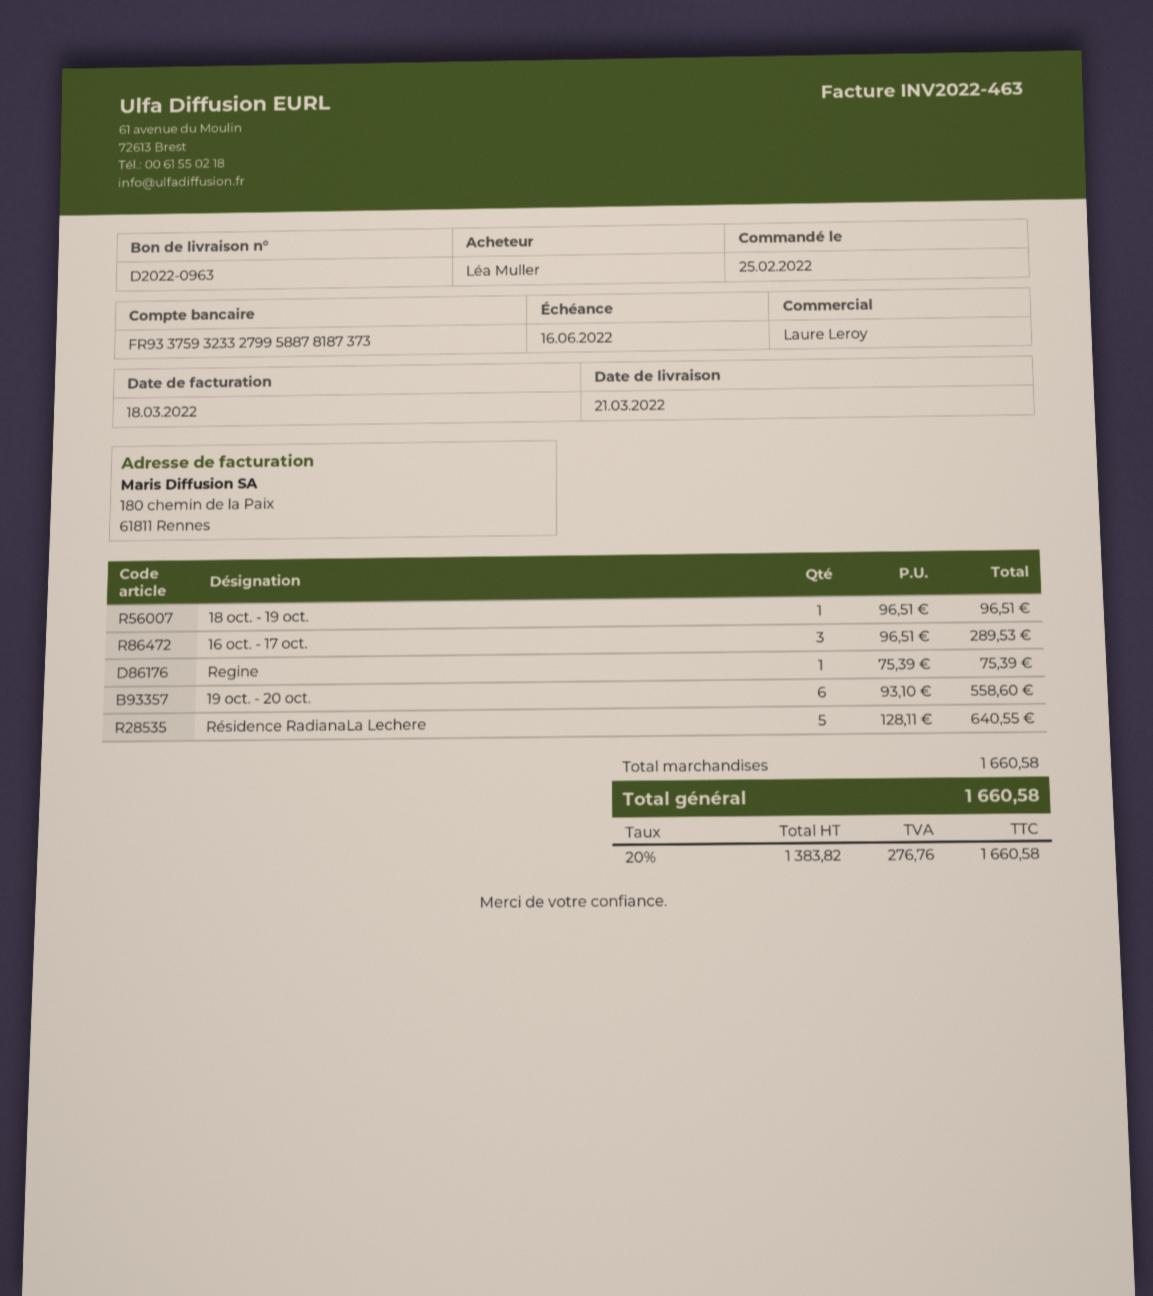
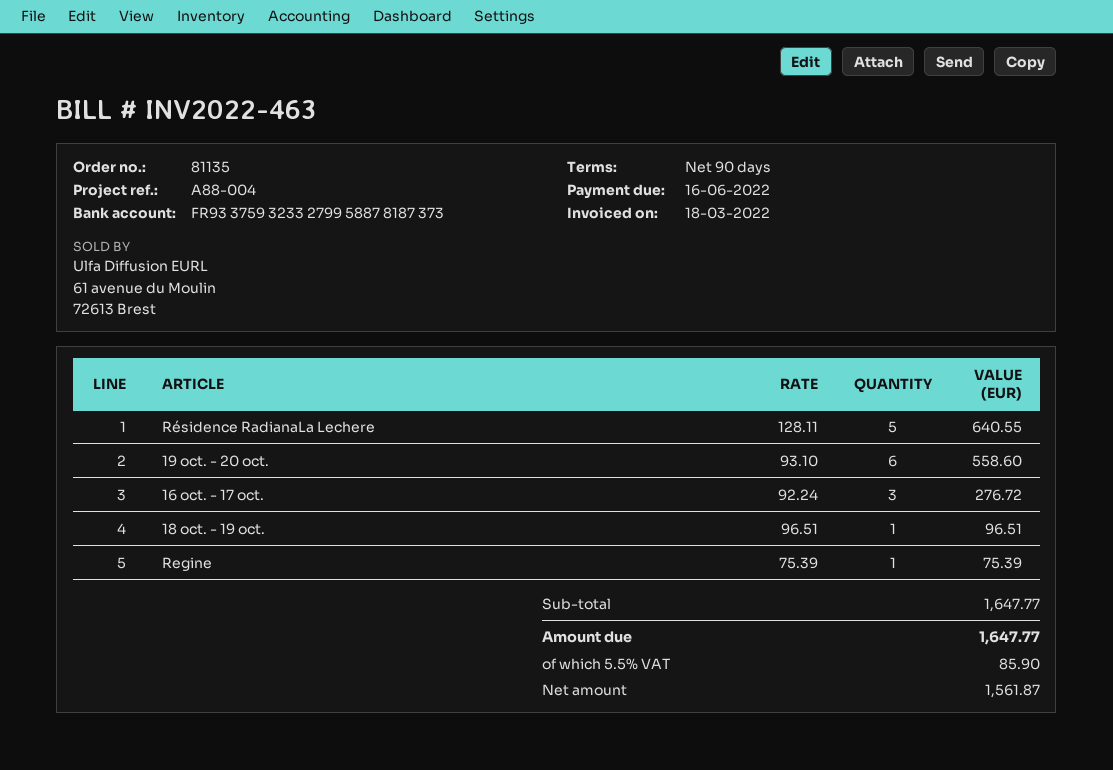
16 oct. - 17 oct.: 3 x 96.51 = 289.53 -> 3 x 92.24 = 276.72
subtotal: 1660.58 -> 1647.77
net: 1383.82 -> 1561.87
tax: 20% = 276.76 -> 5.5% = 85.90
total: 1660.58 -> 1647.77

